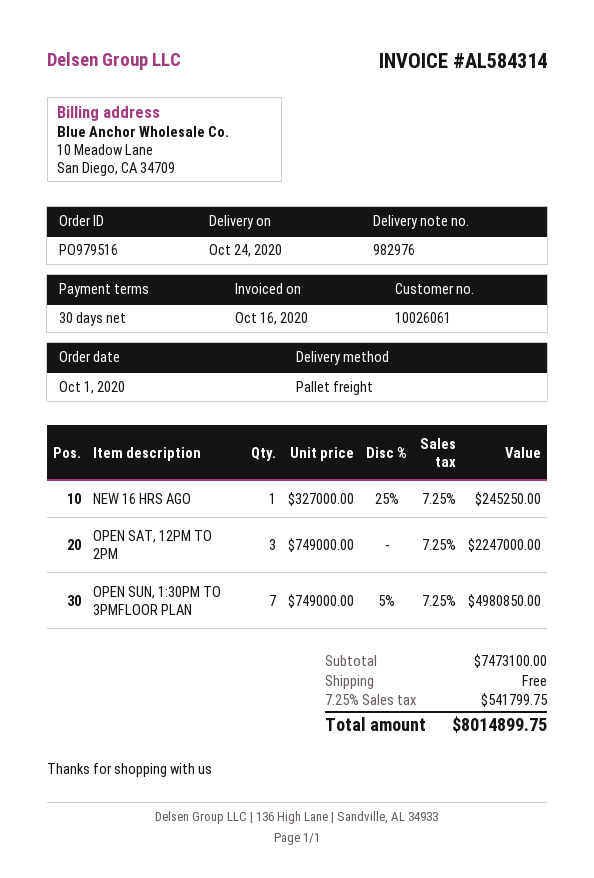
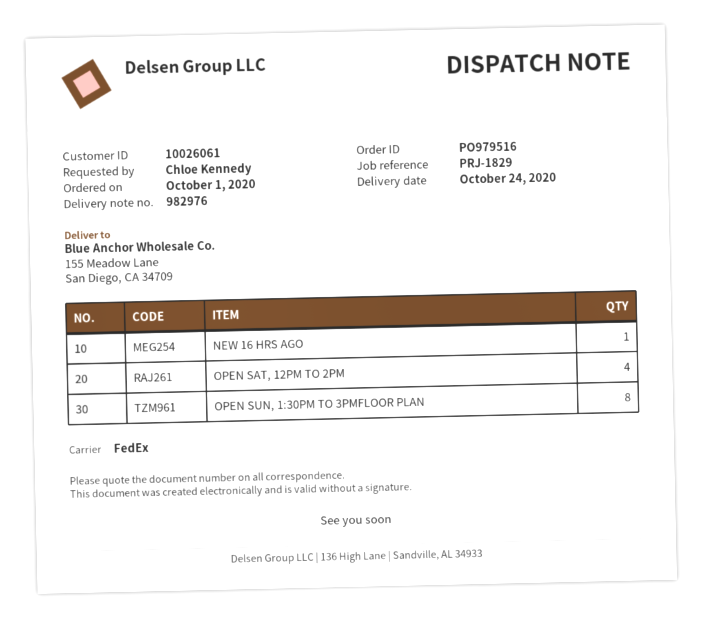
shipping method: pallet freight -> FedEx
OPEN SAT, 12PM TO 2PM: 3 -> 4
OPEN SUN, 1:30PM TO 3PMFLOOR PLAN: 7 -> 8

